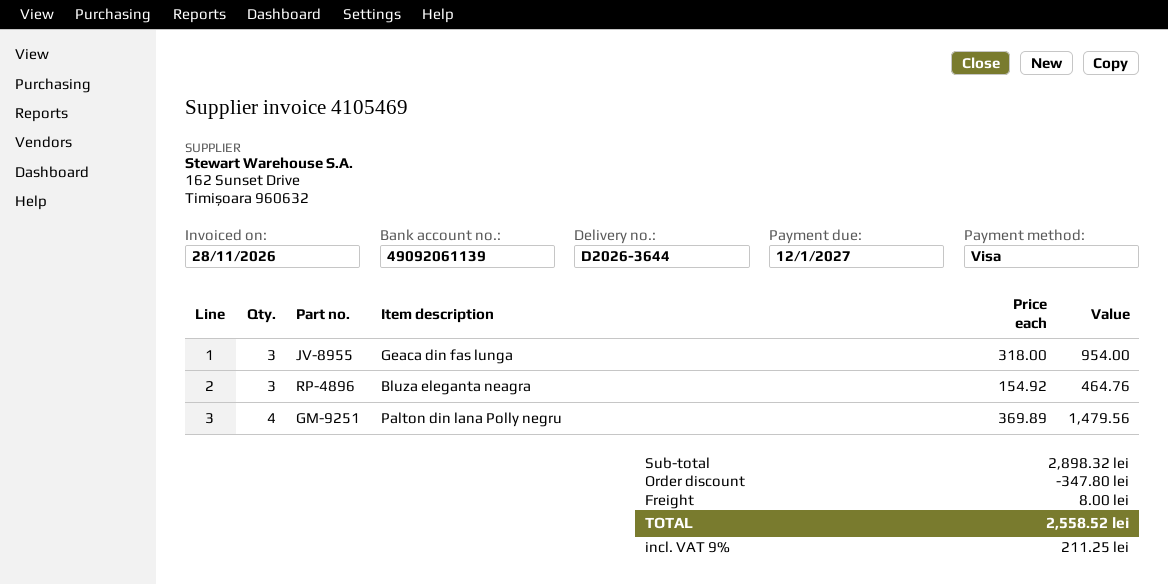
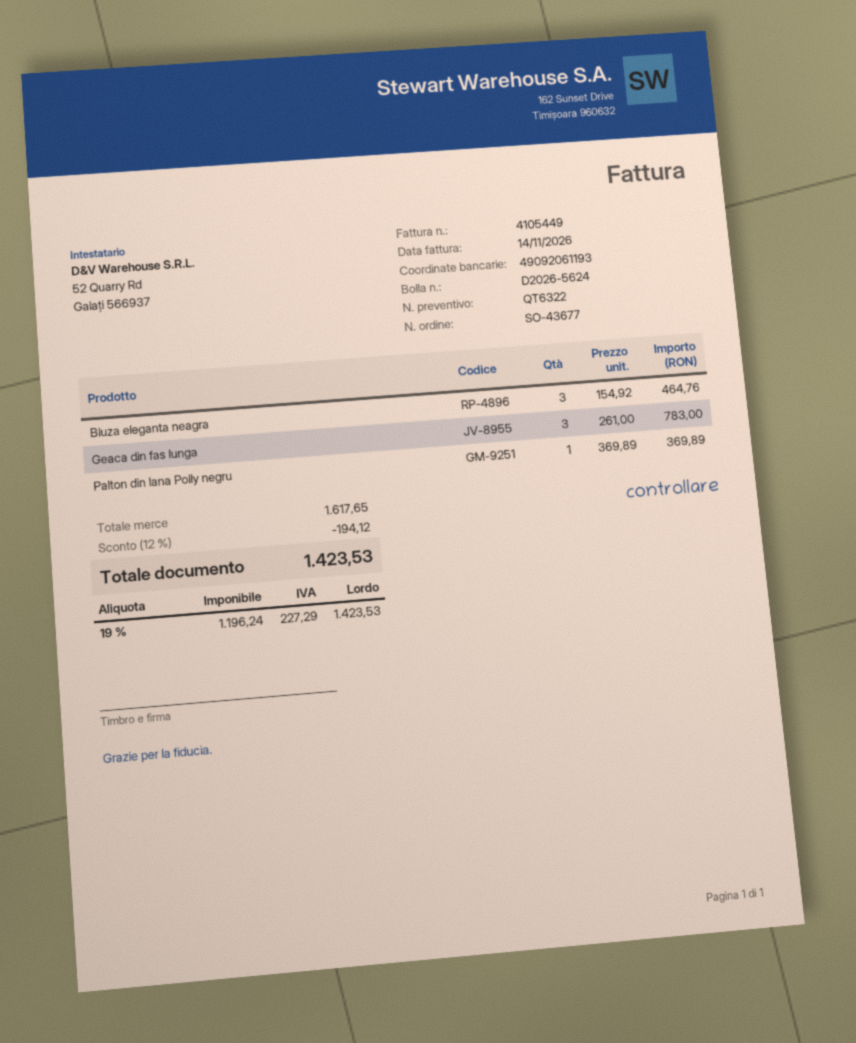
delivery note number: D2026-3644 -> D2026-5624
invoice number: 4105469 -> 4105449
invoice date: 2026-11-28 -> 2026-11-14
bank account: 49092061139 -> 49092061193
Geaca din fas lunga: 3 x 318.00 = 954.00 -> 3 x 261.00 = 783.00
Palton din lana Polly negru: 4 x 369.89 = 1479.56 -> 1 x 369.89 = 369.89
subtotal: 2898.32 -> 1617.65
discount: 347.80 -> 194.12
shipping: 8.00 -> none
tax: 9% = 211.25 -> 19% = 227.29
total: 2558.52 -> 1423.53

